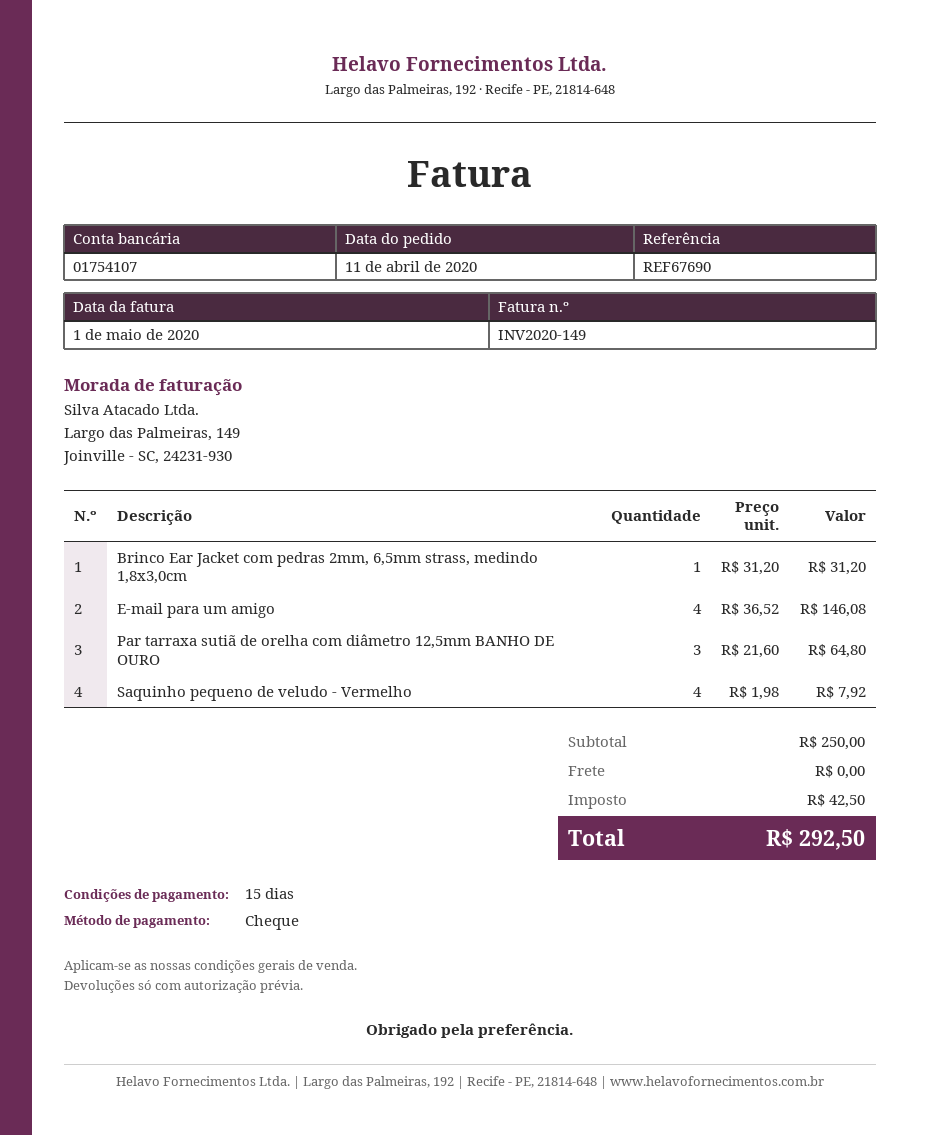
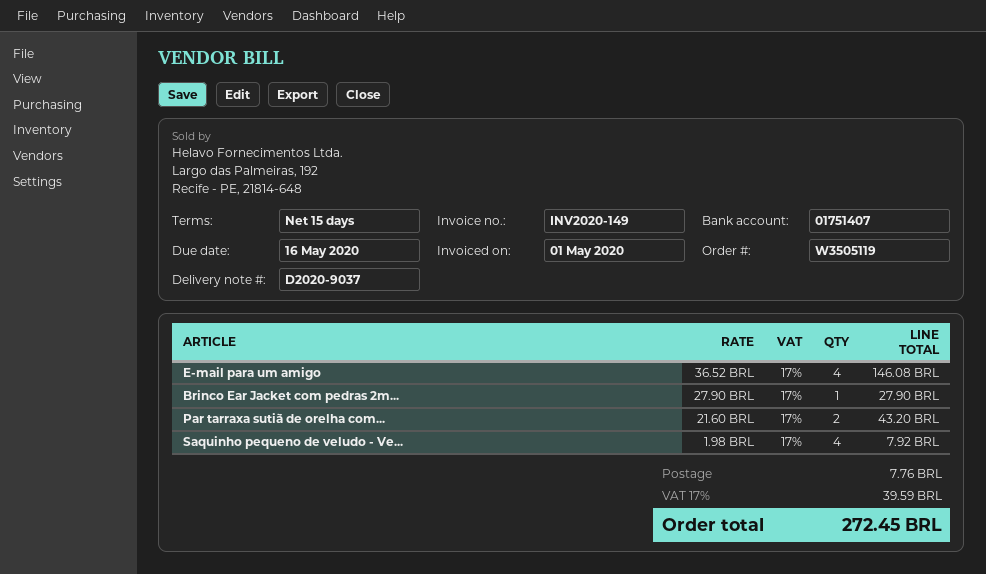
bank account: 01754107 -> 01751407
Brinco Ear Jacket com pedras 2mm, 6,5mm strass, medindo 1,8x3,0cm: 1 x 31.20 = 31.20 -> 1 x 27.90 = 27.90
Par tarraxa sutiã de orelha com diâmetro 12,5mm BANHO DE OURO: 3 x 21.60 = 64.80 -> 2 x 21.60 = 43.20
shipping: 0.00 -> 7.76
tax: 42.50 -> 39.59
total: 292.50 -> 272.45

